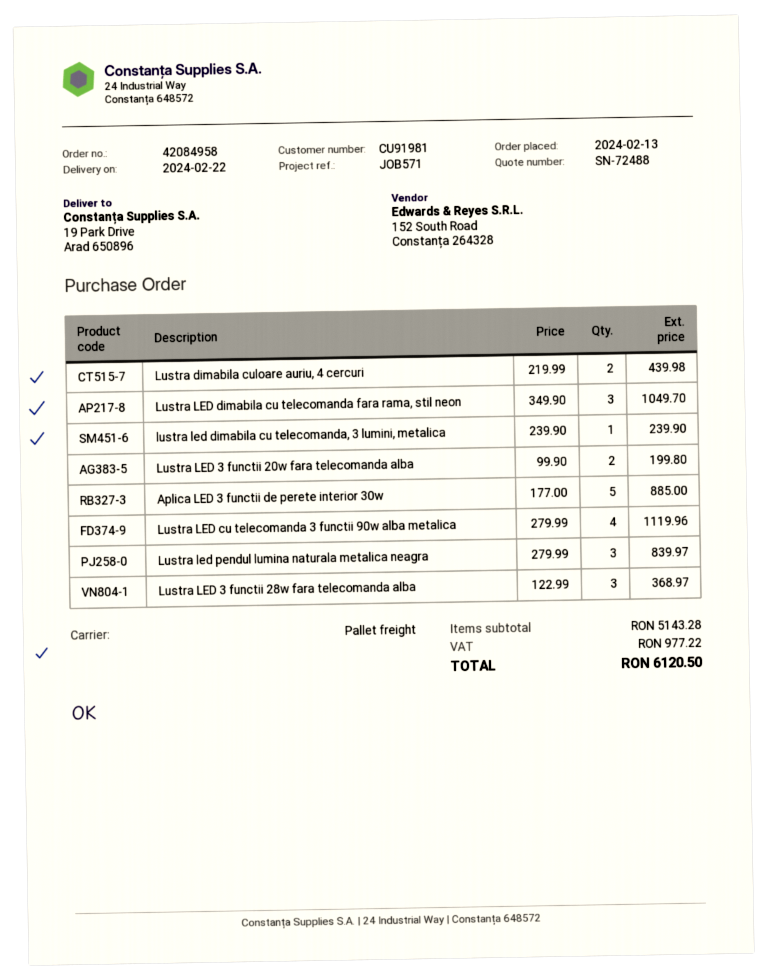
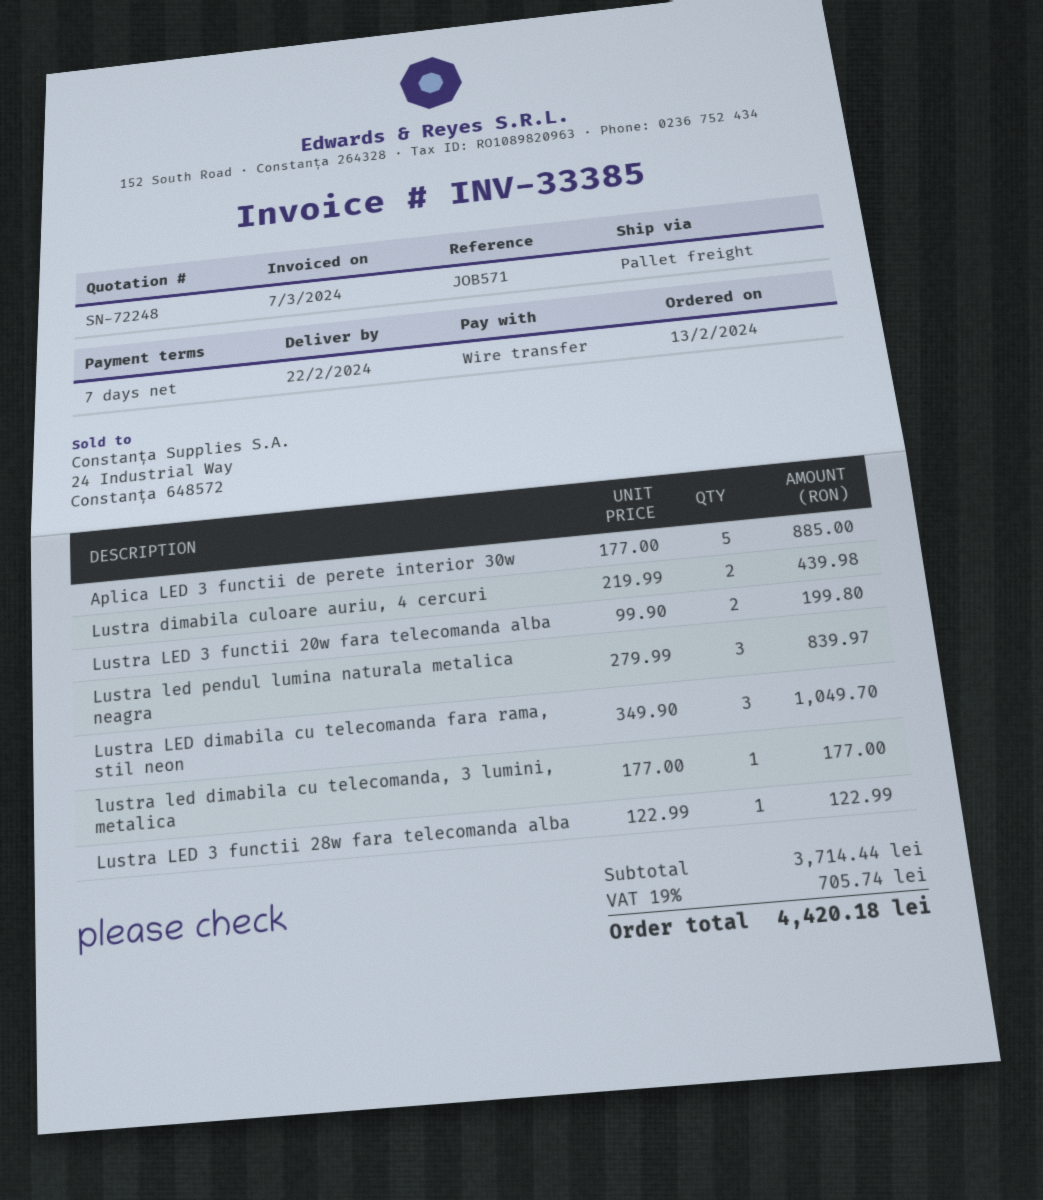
quote number: SN-72488 -> SN-72248
lustra led dimabila cu telecomanda, 3 lumini, metalica: 1 x 239.90 = 239.90 -> 1 x 177.00 = 177.00
Lustra LED cu telecomanda 3 functii 90w alba metalica: 4 x 279.99 = 1119.96 -> none
Lustra LED 3 functii 28w fara telecomanda alba: 3 x 122.99 = 368.97 -> 1 x 122.99 = 122.99
subtotal: 5143.28 -> 3714.44
tax: 977.22 -> 705.74
total: 6120.50 -> 4420.18

